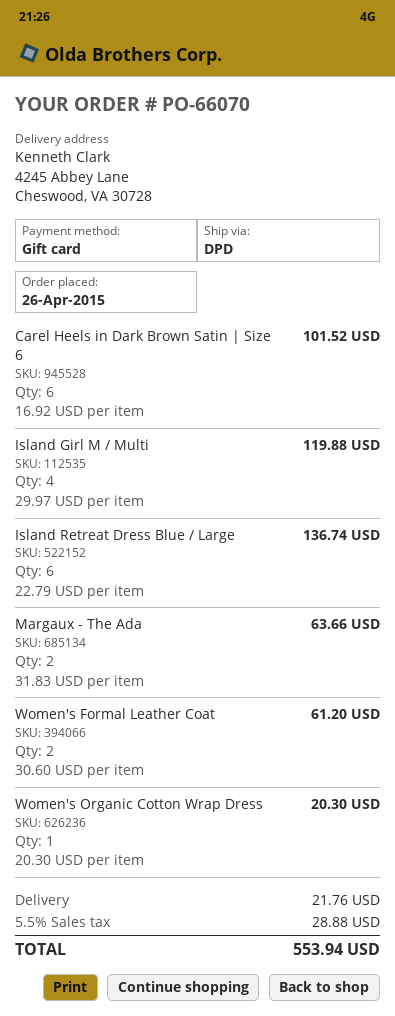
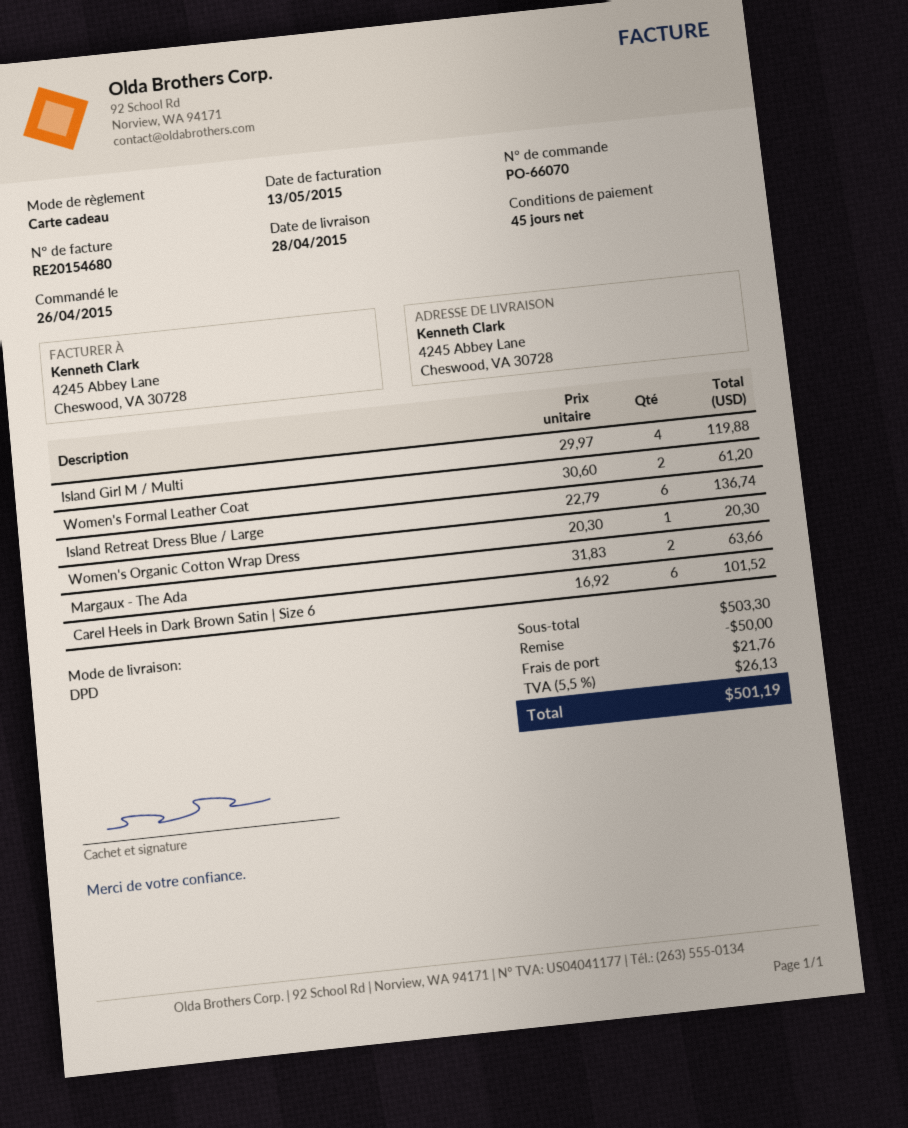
discount: none -> 50.00
tax: 5.5% = 28.88 -> 5.5% = 26.13
total: 553.94 -> 501.19

